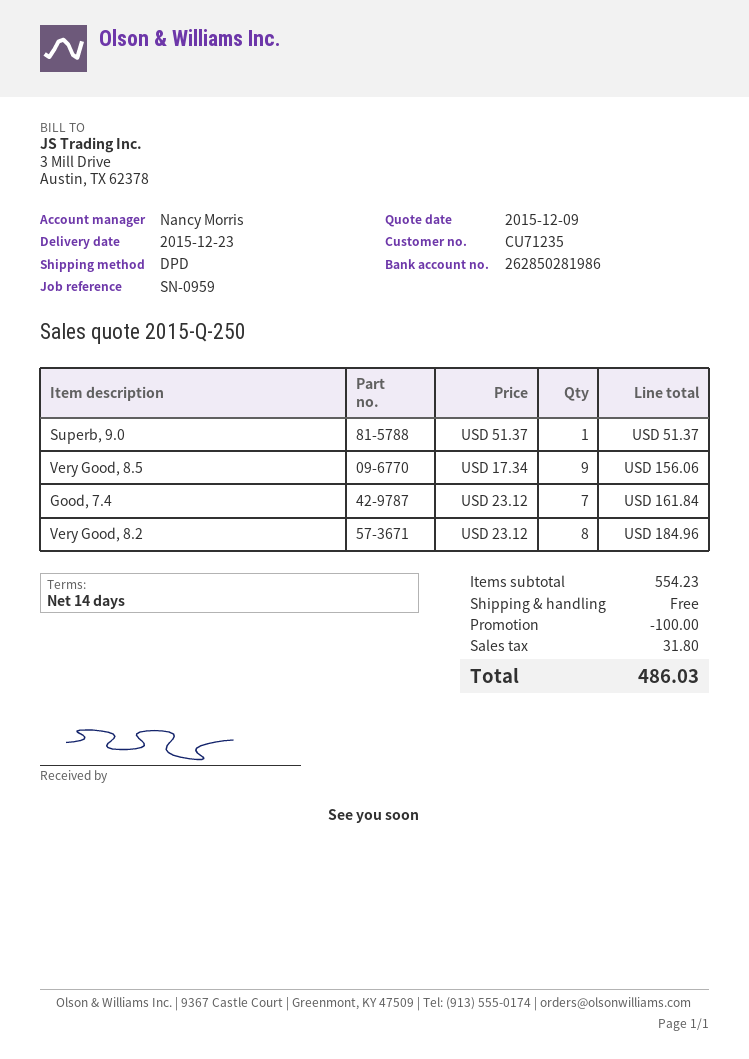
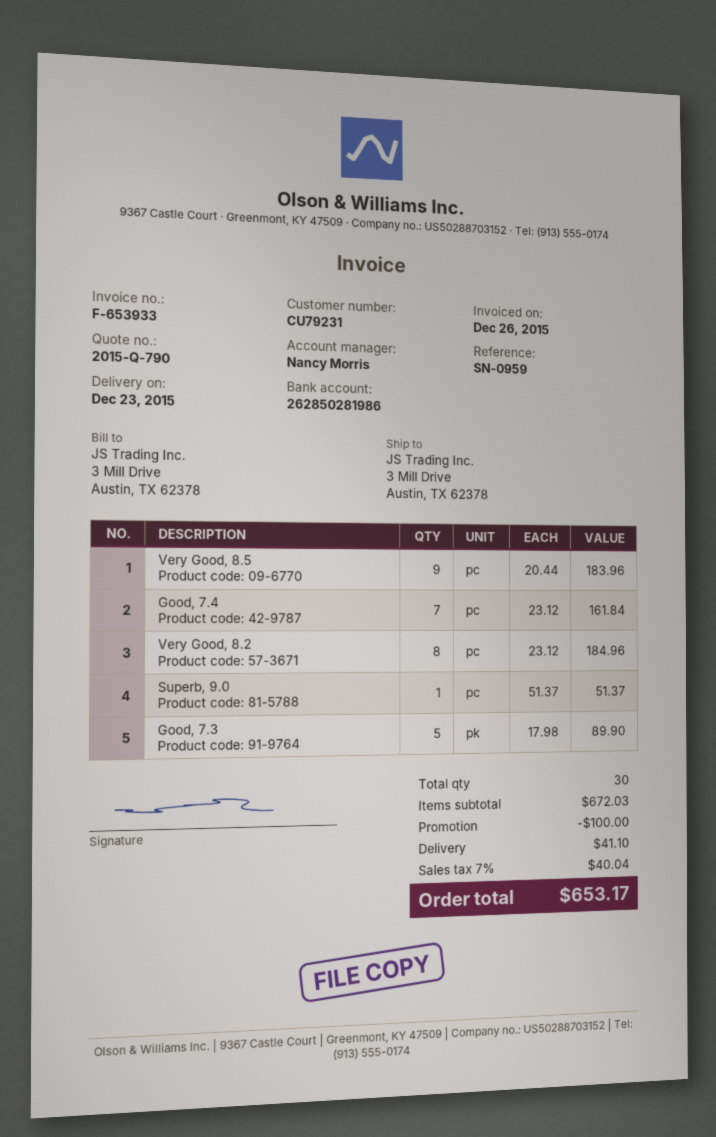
quote number: 2015-Q-250 -> 2015-Q-790
customer number: CU71235 -> CU79231
Very Good, 8.5: 9 x 17.34 = 156.06 -> 9 x 20.44 = 183.96
Good, 7.3: none -> 5 x 17.98 = 89.90
subtotal: 554.23 -> 672.03
shipping: 0.00 -> 41.10
tax: 31.80 -> 40.04
total: 486.03 -> 653.17

